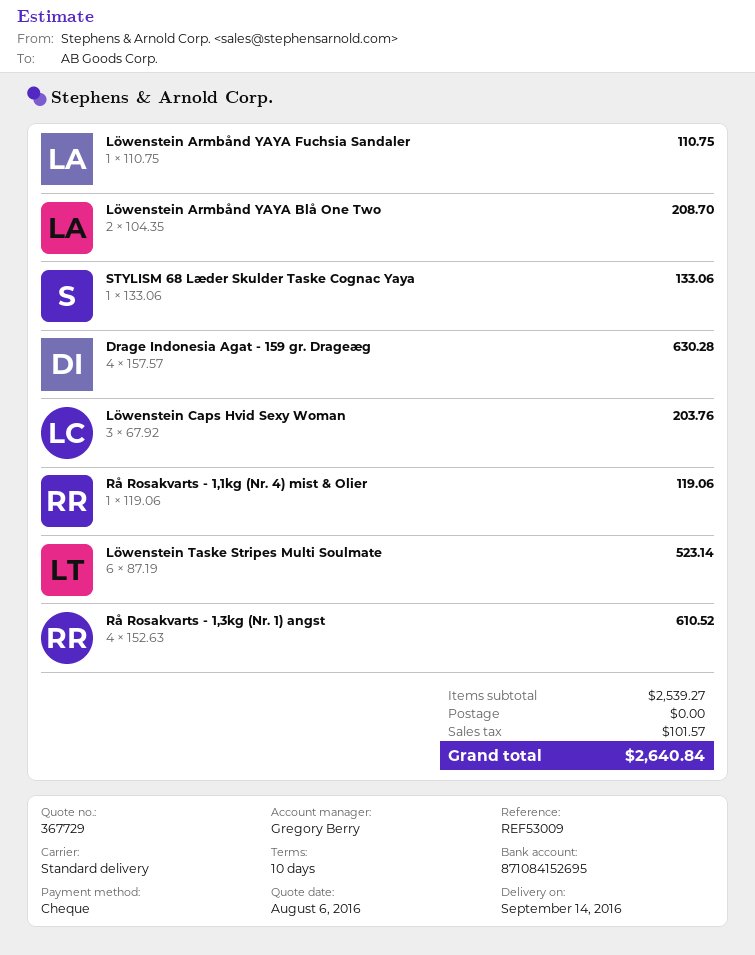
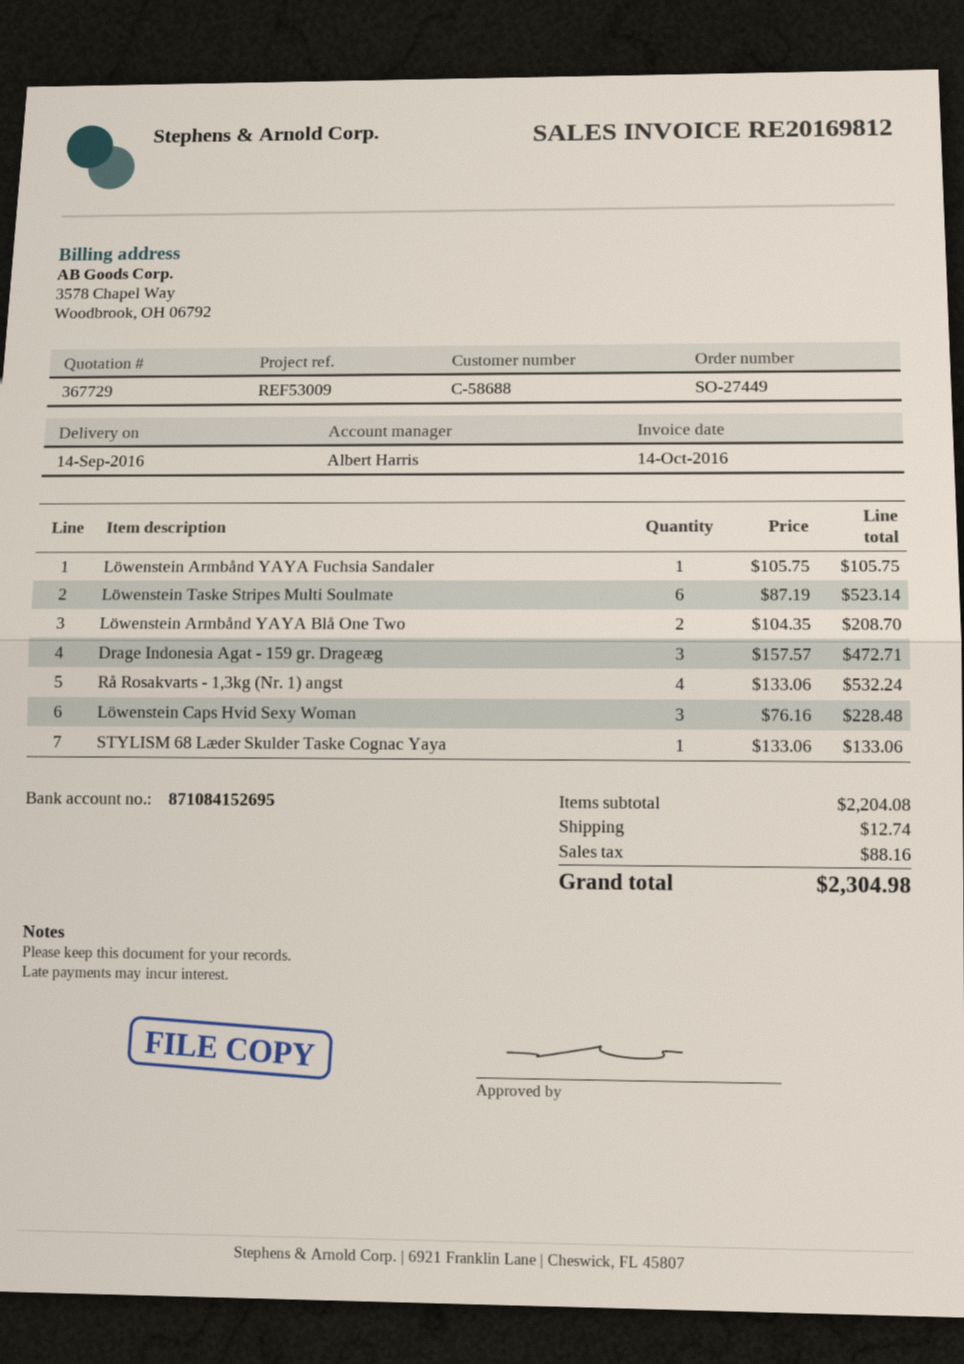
sales rep: Gregory Berry -> Albert Harris
Löwenstein Armbånd YAYA Fuchsia Sandaler: 1 x 110.75 = 110.75 -> 1 x 105.75 = 105.75
Drage Indonesia Agat - 159 gr. Drageæg: 4 x 157.57 = 630.28 -> 3 x 157.57 = 472.71
Löwenstein Caps Hvid Sexy Woman: 3 x 67.92 = 203.76 -> 3 x 76.16 = 228.48
Rå Rosakvarts - 1,1kg (Nr. 4) mist & Olier: 1 x 119.06 = 119.06 -> none
Rå Rosakvarts - 1,3kg (Nr. 1) angst: 4 x 152.63 = 610.52 -> 4 x 133.06 = 532.24
subtotal: 2539.27 -> 2204.08
shipping: 0.00 -> 12.74
tax: 101.57 -> 88.16
total: 2640.84 -> 2304.98

